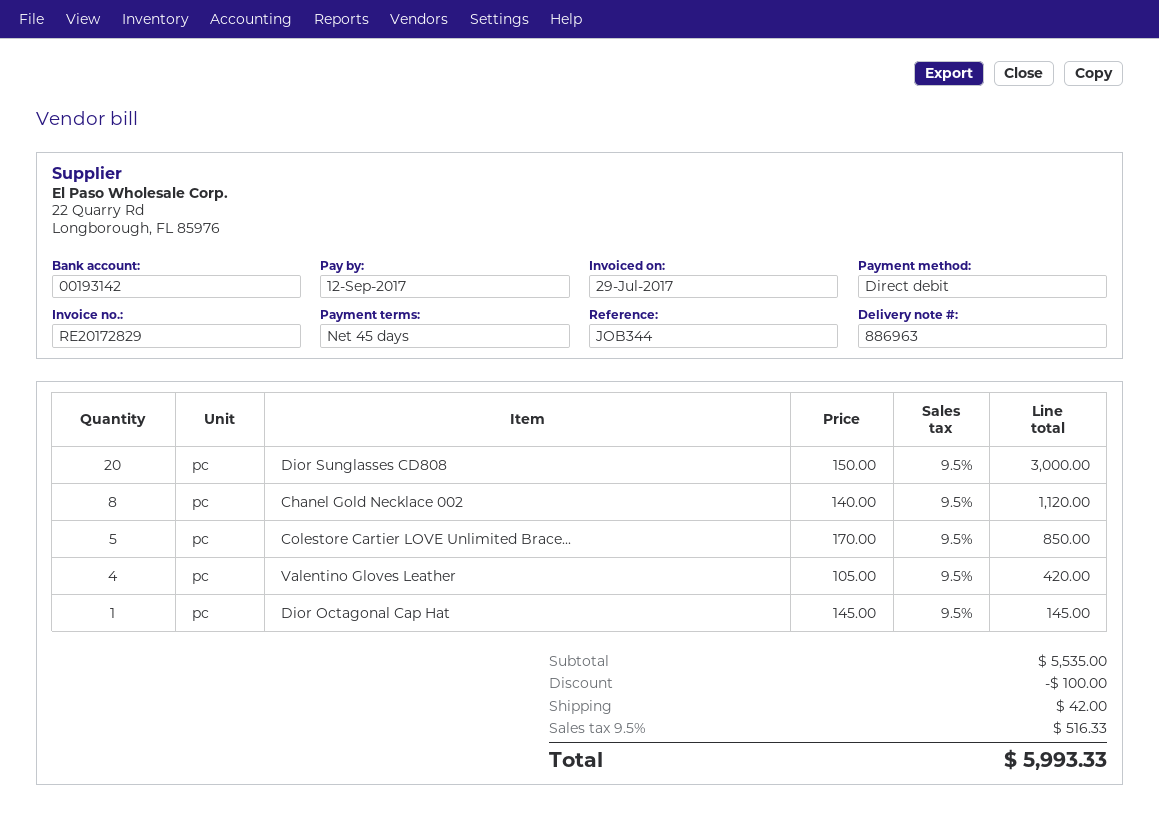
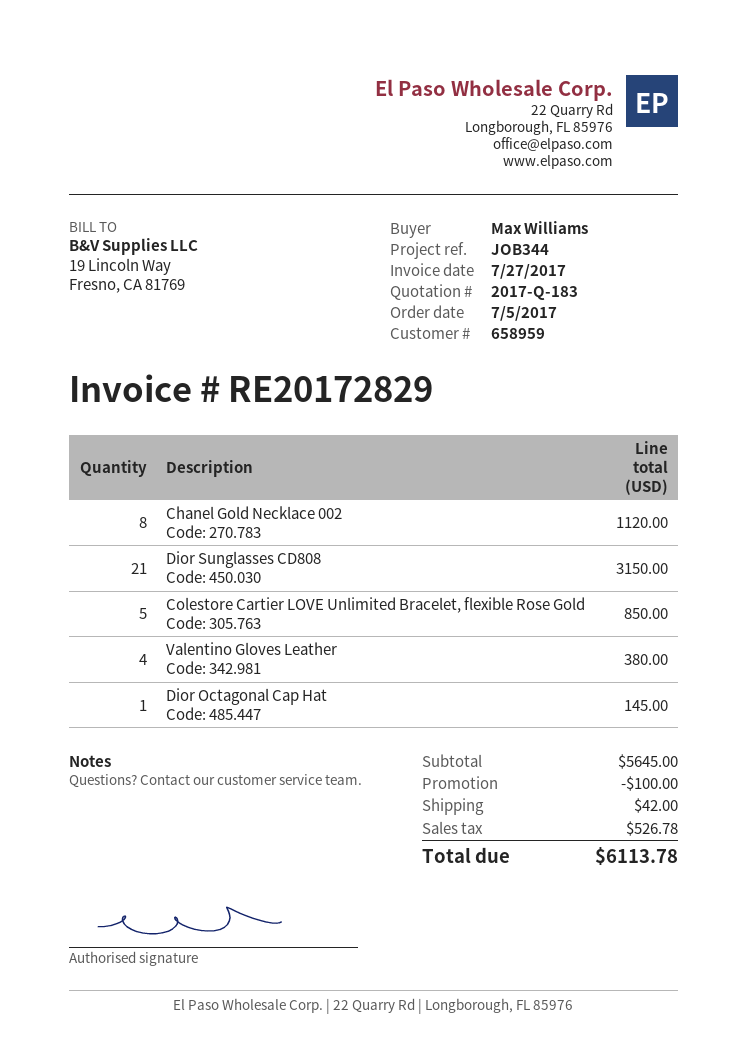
invoice date: 2017-07-29 -> 2017-07-27
Dior Sunglasses CD808: 20 for 3000.00 -> 21 for 3150.00
Valentino Gloves Leather: 4 for 420.00 -> 4 for 380.00
subtotal: 5535.00 -> 5645.00
tax: 516.33 -> 526.78
total: 5993.33 -> 6113.78

